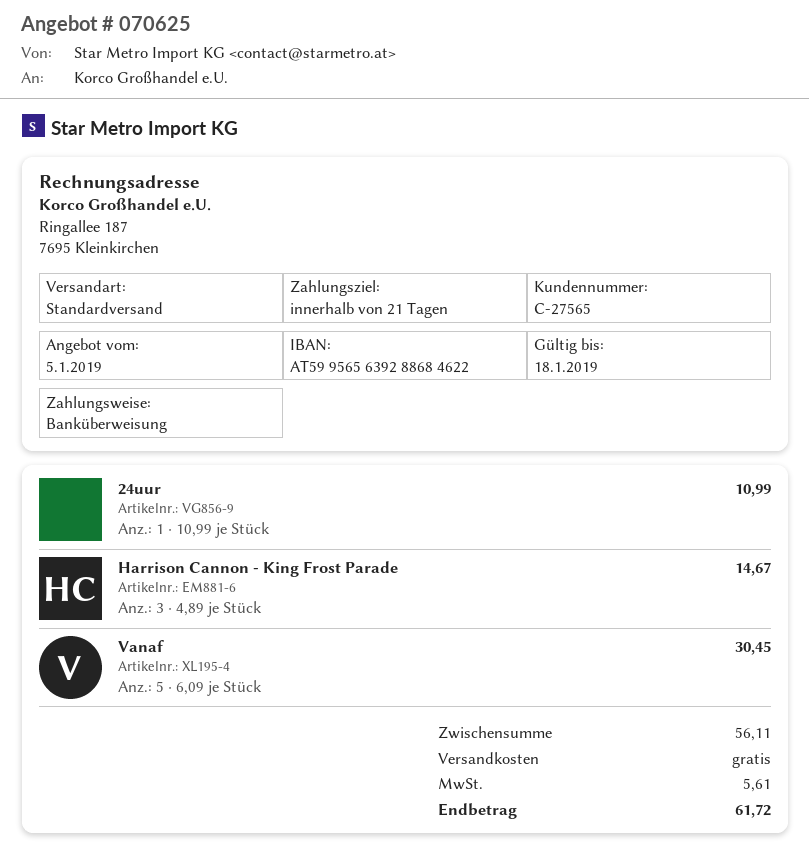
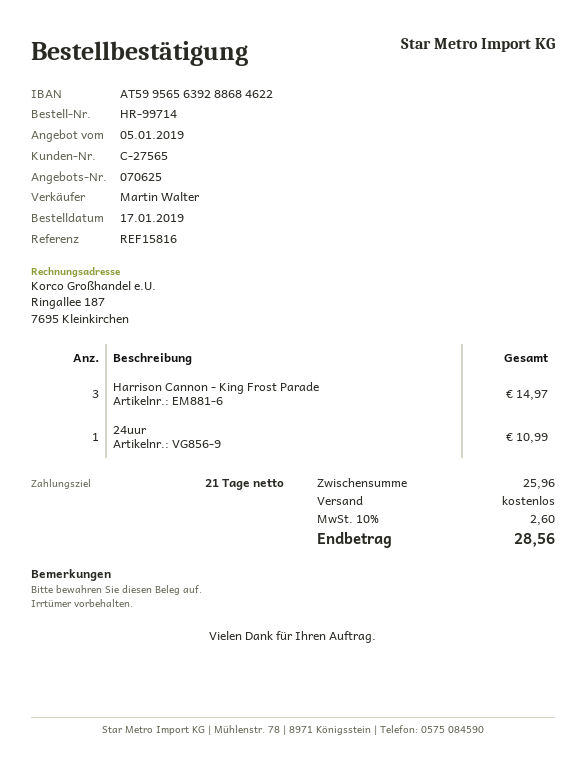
Harrison Cannon - King Frost Parade: 3 for 14.67 -> 3 for 14.97
Vanaf: 5 for 30.45 -> none
subtotal: 56.11 -> 25.96
tax: 5.61 -> 2.60
total: 61.72 -> 28.56

